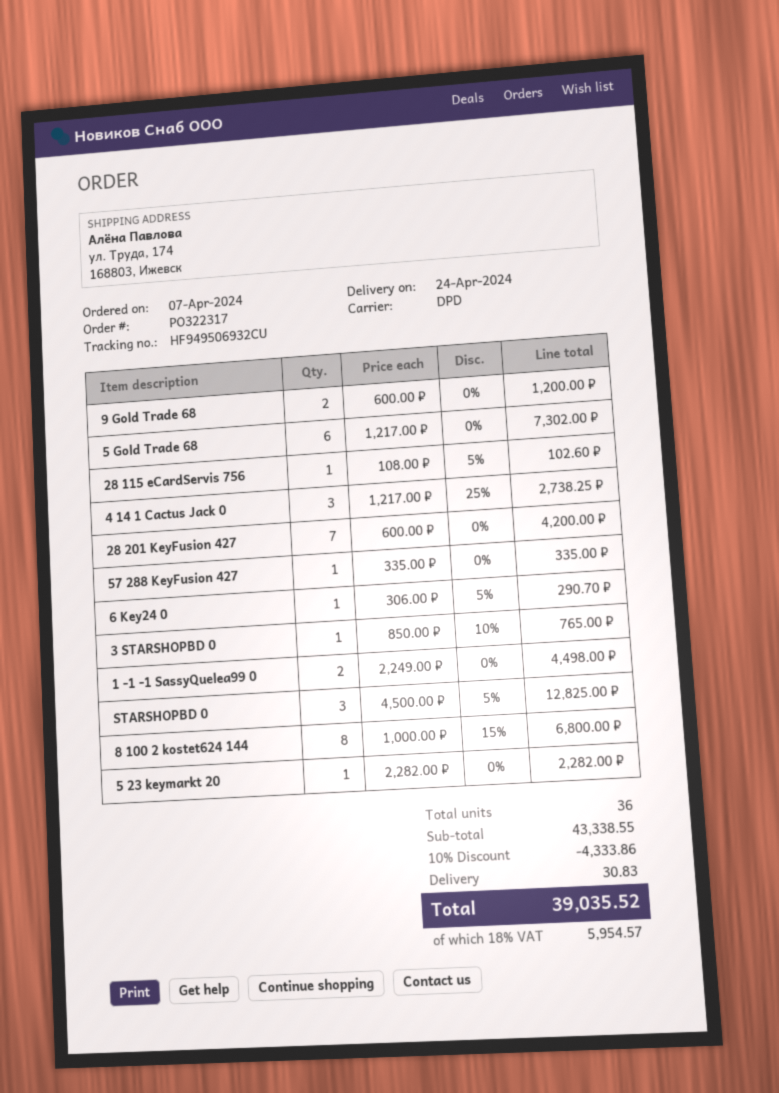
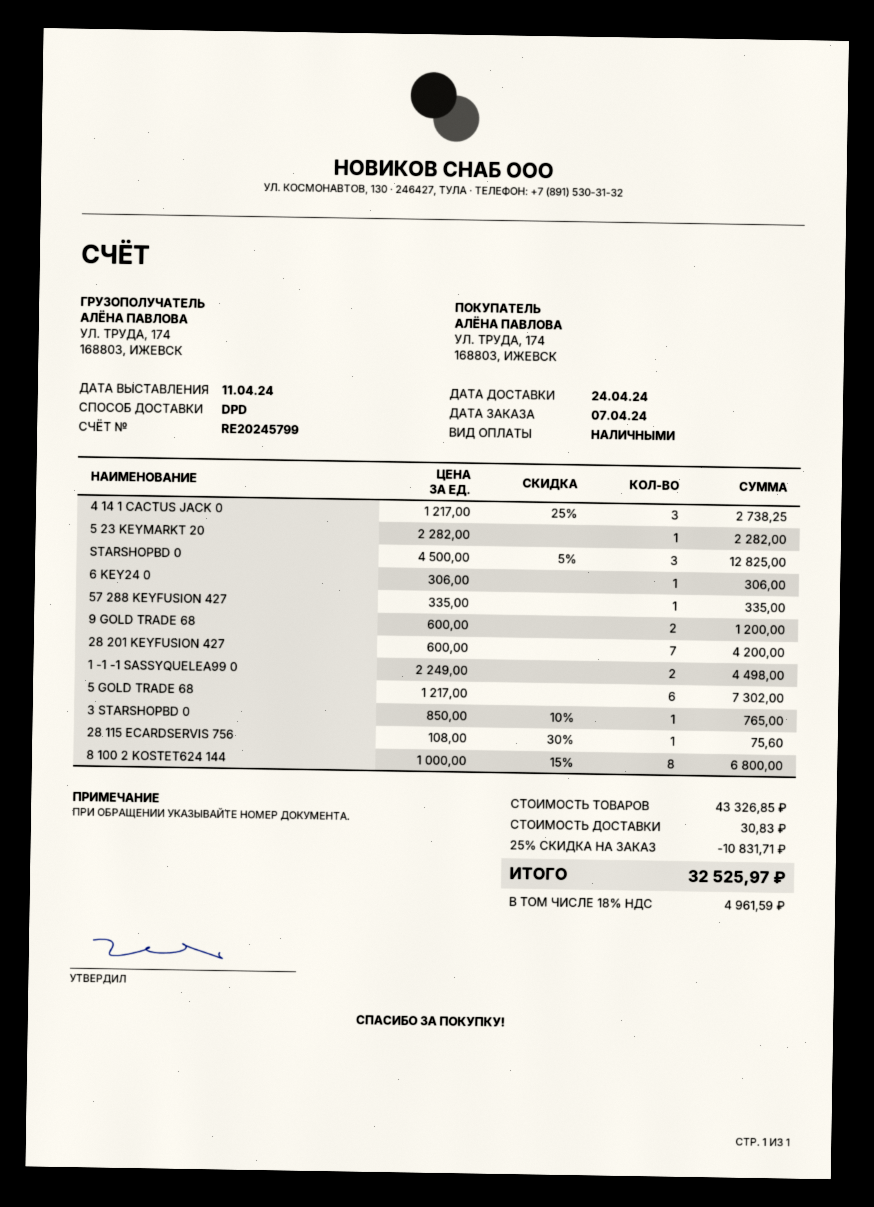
28 115 eCardServis 756: 1 x 108.00 - 5% = 102.60 -> 1 x 108.00 - 30% = 75.60
6 Key24 0: 1 x 306.00 - 5% = 290.70 -> 1 x 306.00 = 306.00
subtotal: 43338.55 -> 43326.85
discount: 10% = 4333.86 -> 25% = 10831.71
tax: 18% = 5954.57 -> 18% = 4961.59
total: 39035.52 -> 32525.97

